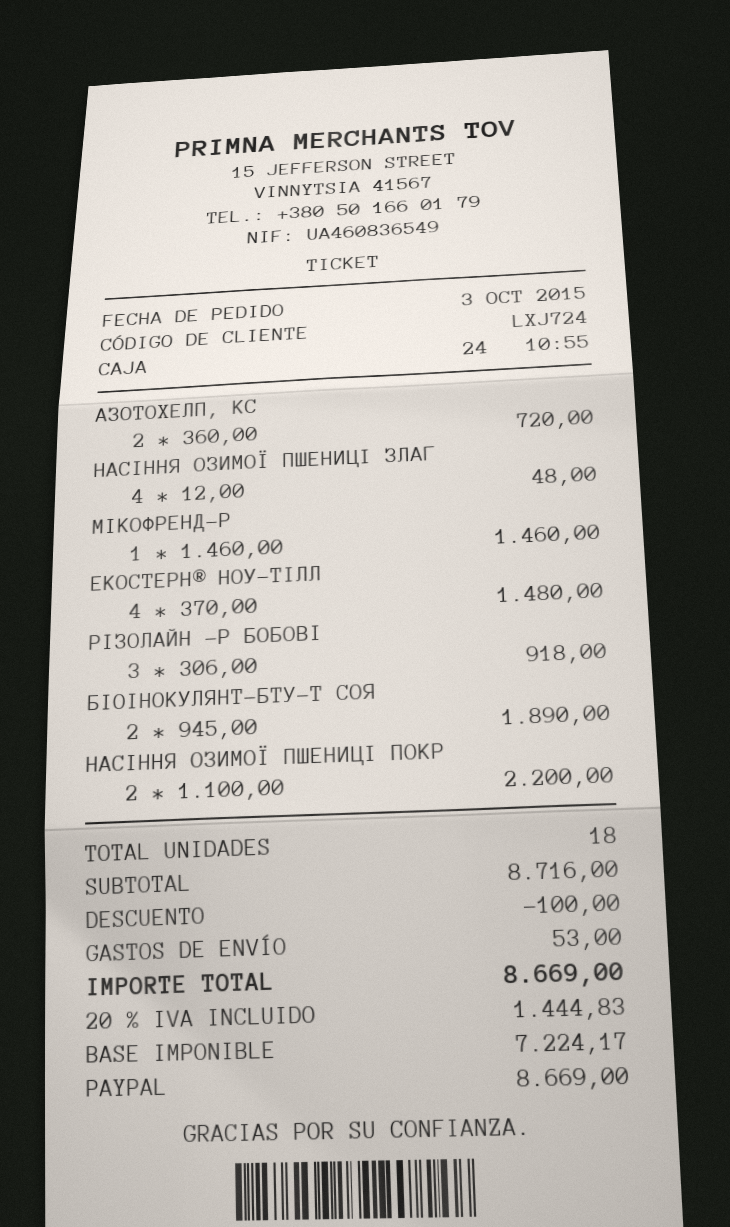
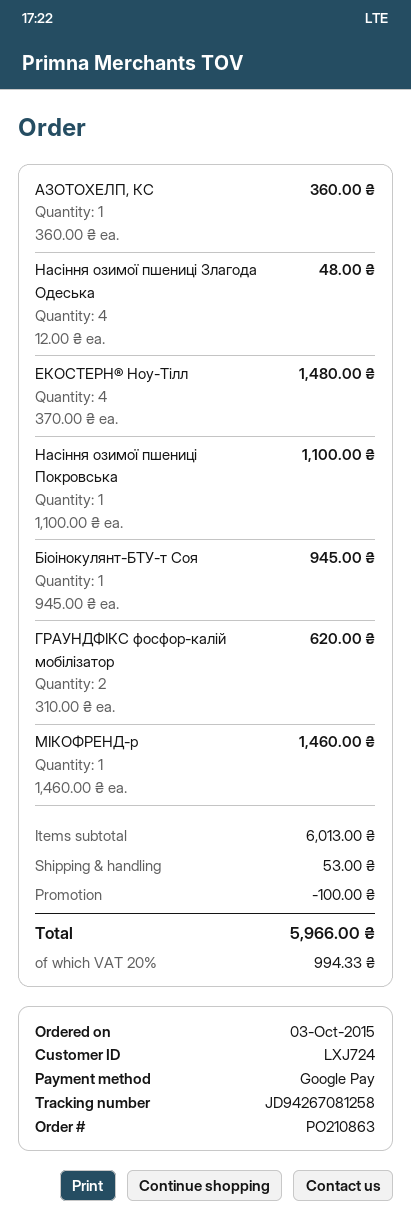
payment method: PayPal -> Google Pay
АЗОТОХЕЛП, КС: 2 x 360.00 = 720.00 -> 1 x 360.00 = 360.00
РІЗОЛАЙН -Р БОБОВІ: 3 x 306.00 = 918.00 -> none
БІОІНОКУЛЯНТ-БТУ-Т СОЯ: 2 x 945.00 = 1890.00 -> 1 x 945.00 = 945.00
НАСІННЯ ОЗИМОЇ ПШЕНИЦІ ПОКР: 2 x 1100.00 = 2200.00 -> 1 x 1100.00 = 1100.00
ГРАУНДФІКС фосфор-калій мобілізатор: none -> 2 x 310.00 = 620.00
subtotal: 8716.00 -> 6013.00
tax: 20% = 1444.83 -> 20% = 994.33
total: 8669.00 -> 5966.00

